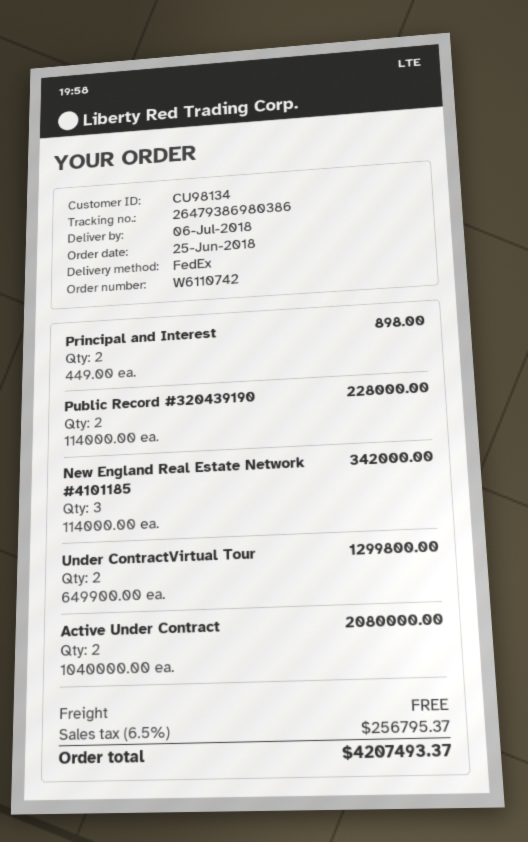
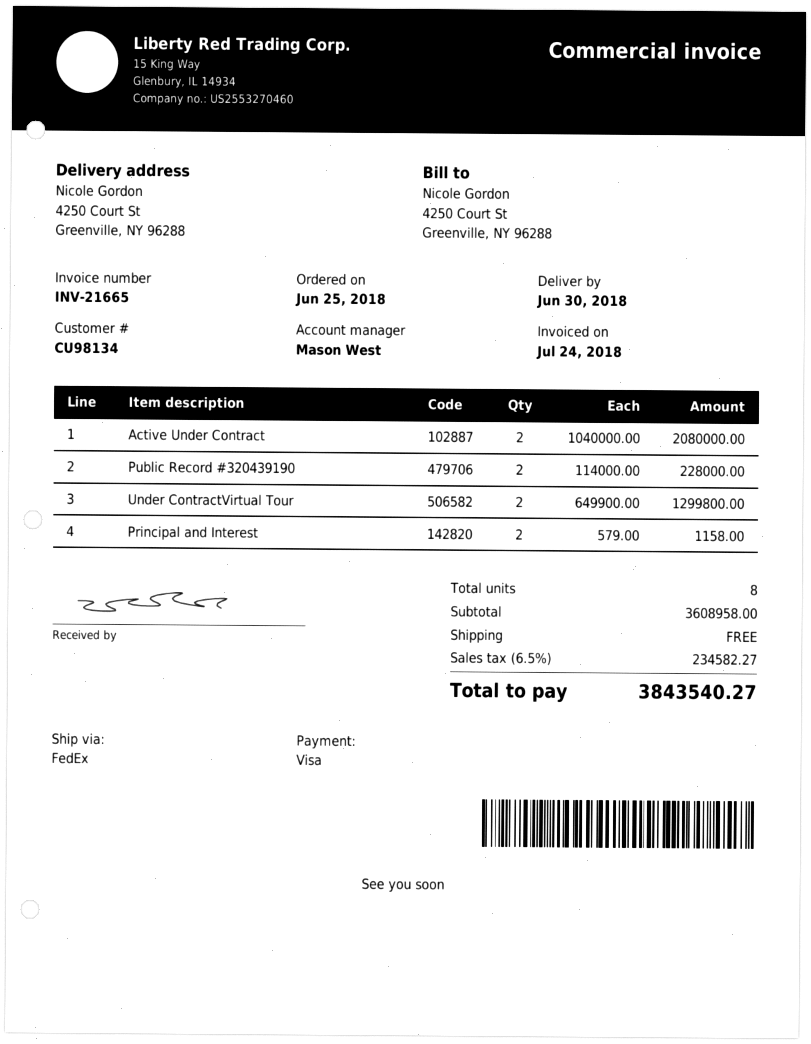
delivery date: 2018-07-06 -> 2018-06-30
Principal and Interest: 2 x 449.00 = 898.00 -> 2 x 579.00 = 1158.00
New England Real Estate Network #4101185: 3 x 114000.00 = 342000.00 -> none
tax: 6.5% = 256795.37 -> 6.5% = 234582.27
total: 4207493.37 -> 3843540.27

